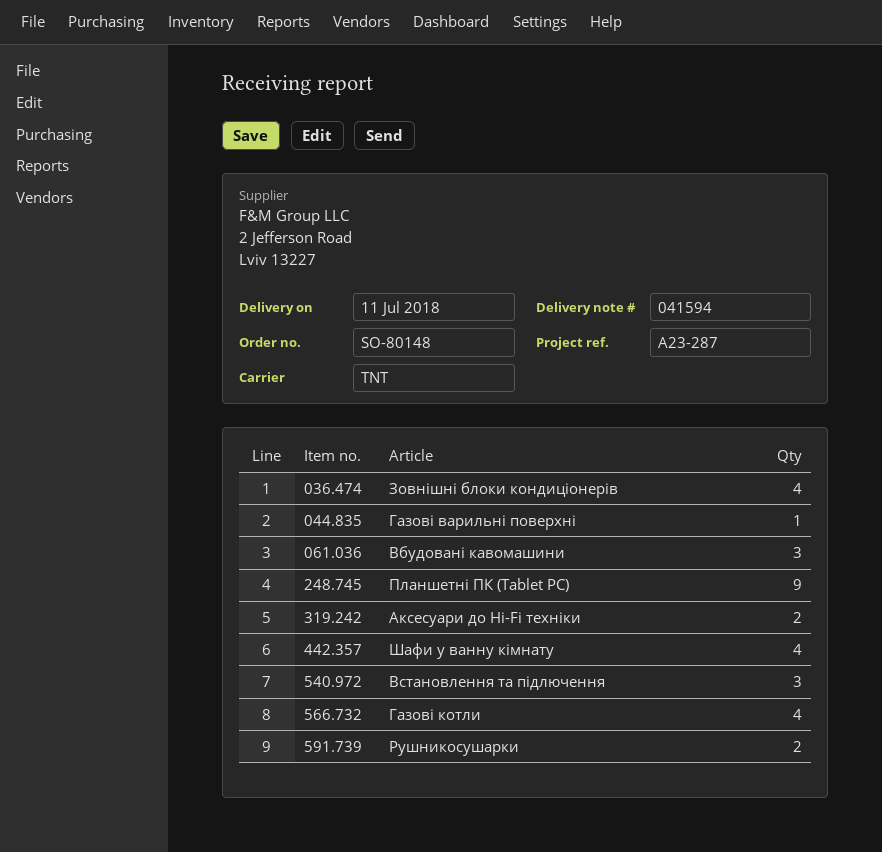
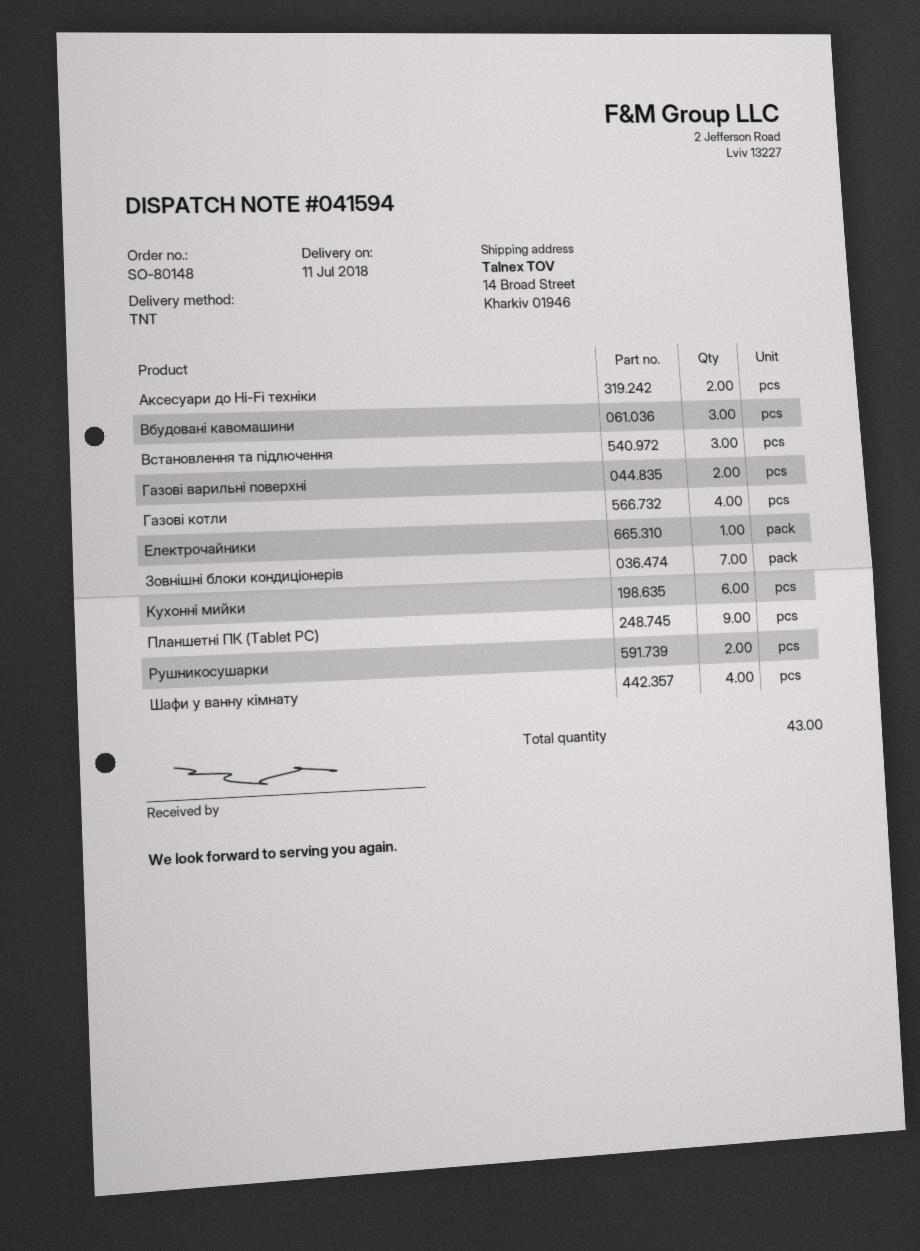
Зовнішні блоки кондиціонерів: 4 -> 7
Газові варильні поверхні: 1 -> 2
Електрочайники: none -> 1
Кухонні мийки: none -> 6

